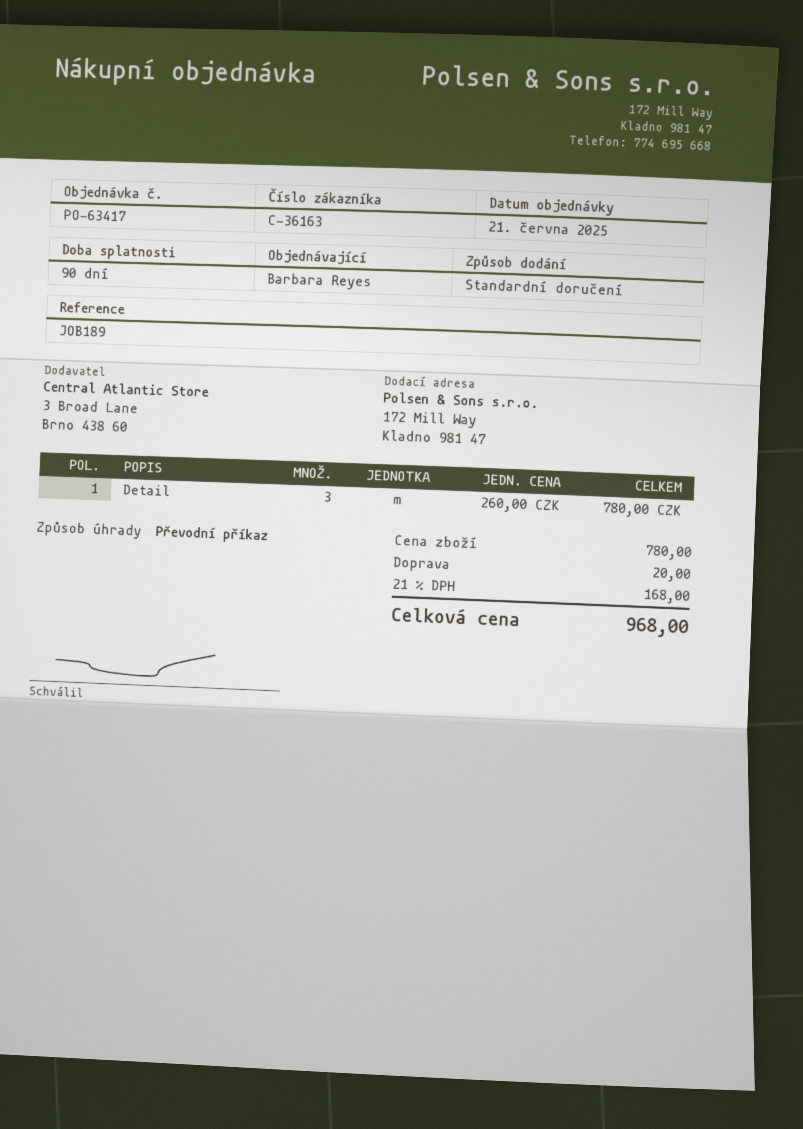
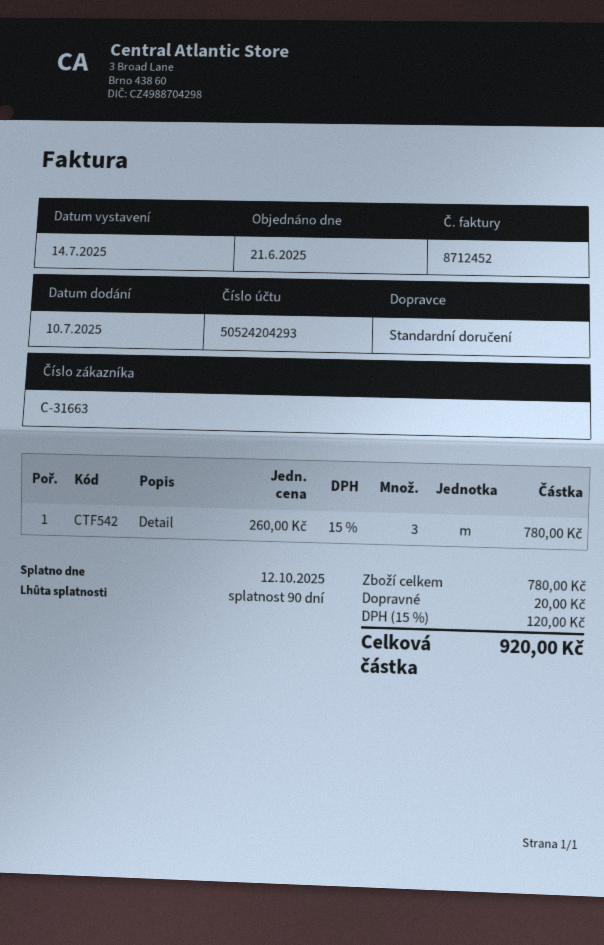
customer number: C-36163 -> C-31663
tax: 21% = 168.00 -> 15% = 120.00
total: 968.00 -> 920.00

